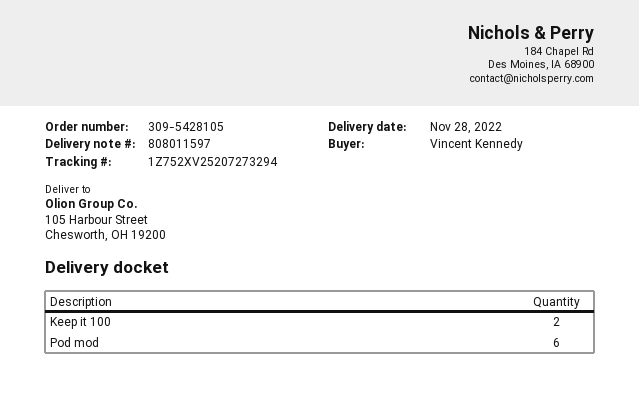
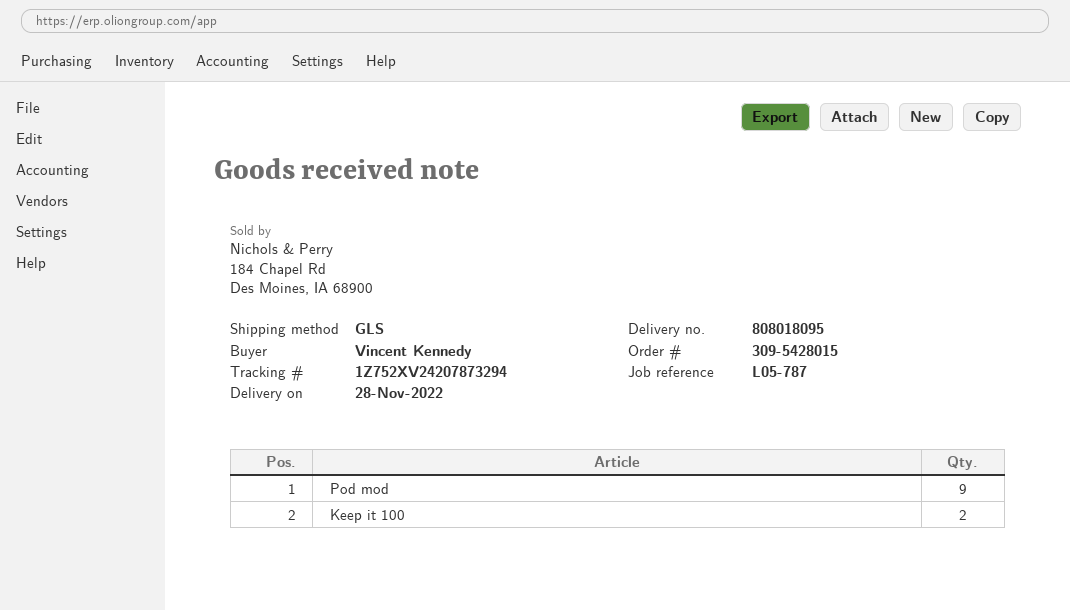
order number: 309-5428105 -> 309-5428015
delivery note number: 808011597 -> 808018095
tracking number: 1Z752XV25207273294 -> 1Z752XV24207873294
Pod mod: 6 -> 9

